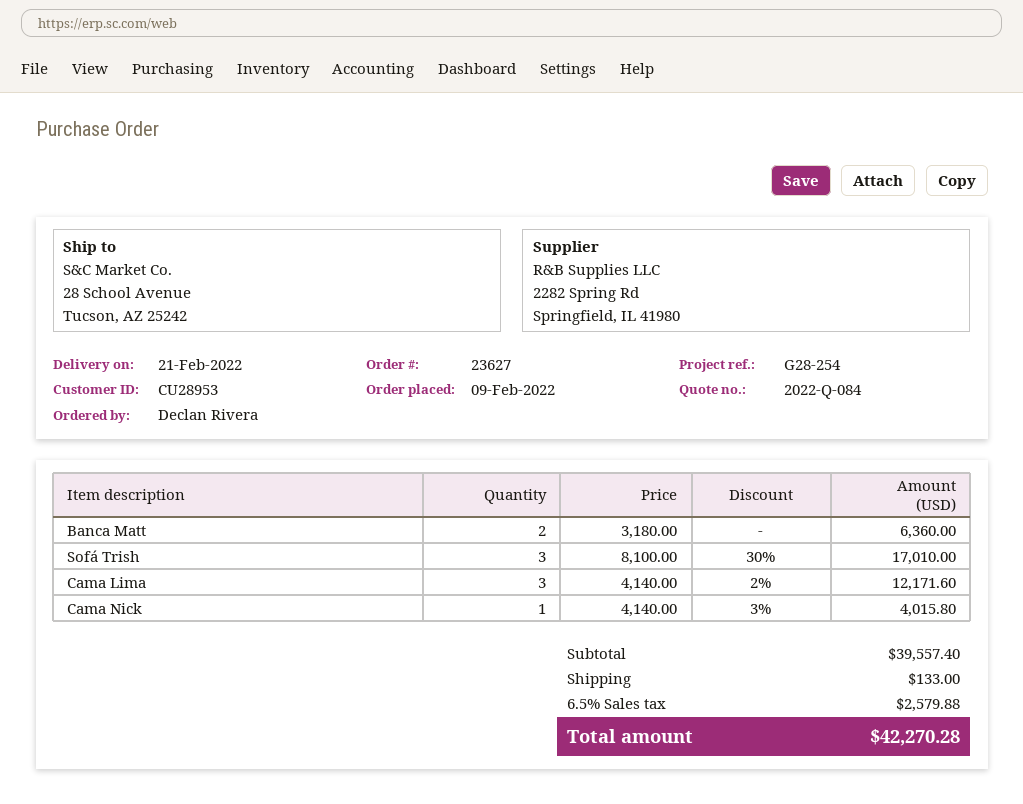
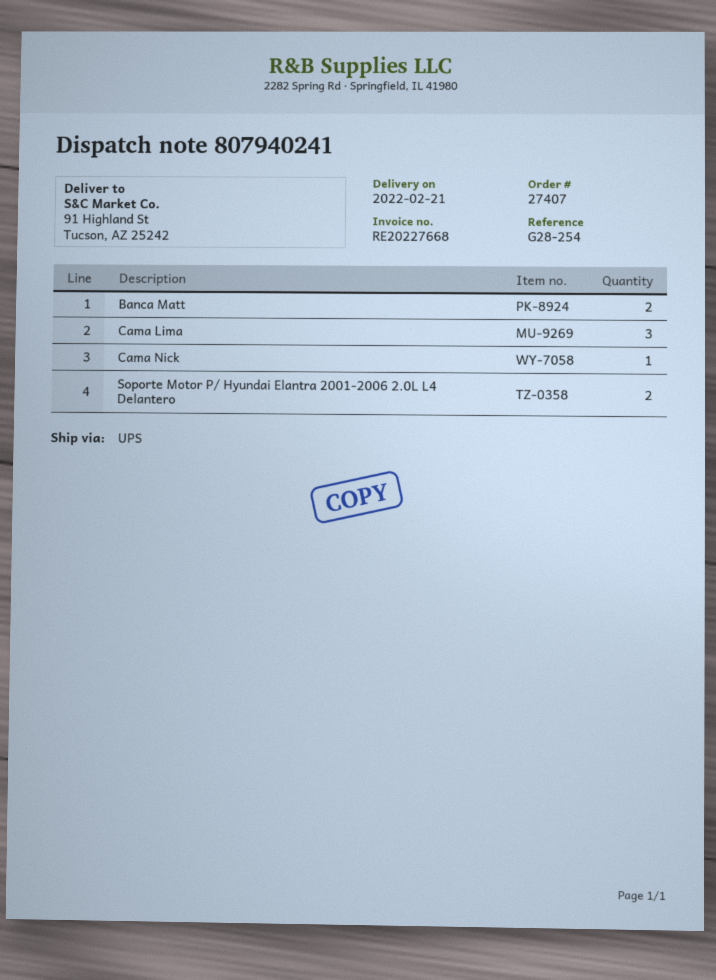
order number: 23627 -> 27407
ship to: 28 School Avenue, Tucson, AZ 25242 -> 91 Highland St, Tucson, AZ 25242
Sofá Trish: 3 -> none
Soporte Motor P/ Hyundai Elantra 2001-2006 2.0L L4 Delantero: none -> 2

